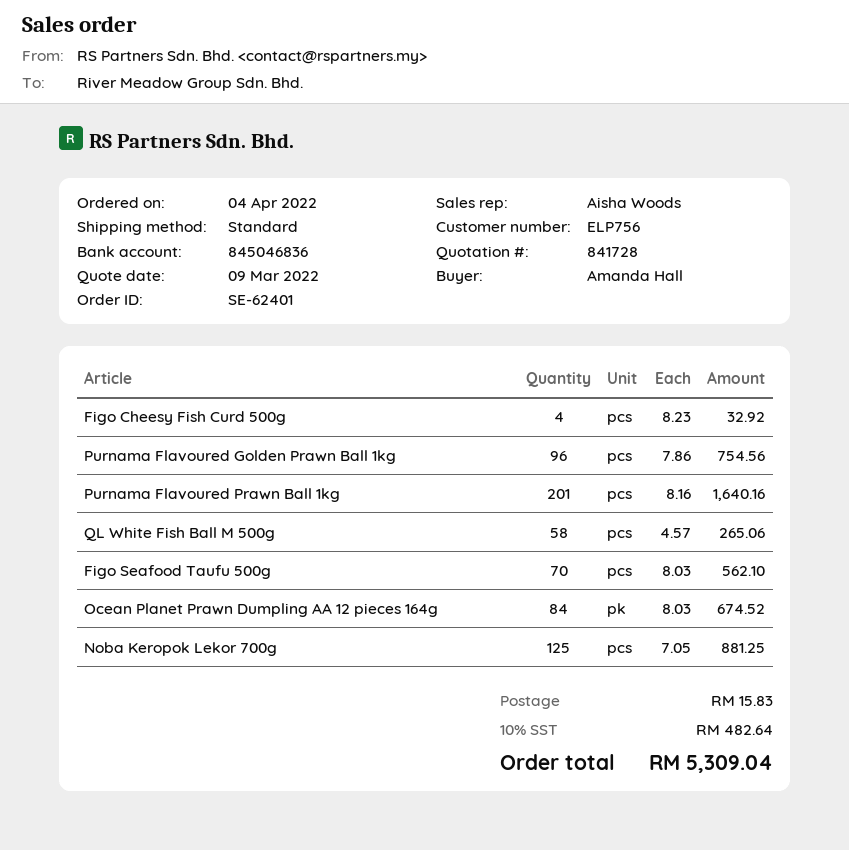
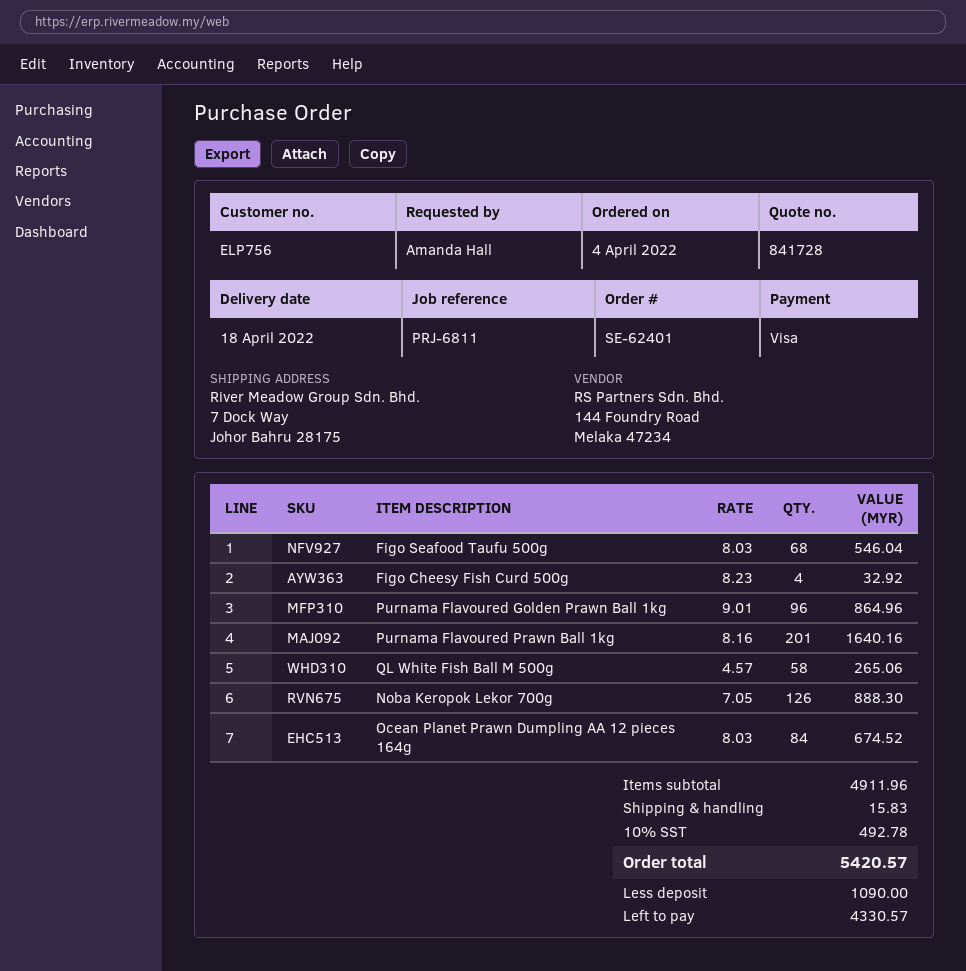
Purnama Flavoured Golden Prawn Ball 1kg: 96 x 7.86 = 754.56 -> 96 x 9.01 = 864.96
Figo Seafood Taufu 500g: 70 x 8.03 = 562.10 -> 68 x 8.03 = 546.04
Noba Keropok Lekor 700g: 125 x 7.05 = 881.25 -> 126 x 7.05 = 888.30
tax: 10% = 482.64 -> 10% = 492.78
total: 5309.04 -> 5420.57

